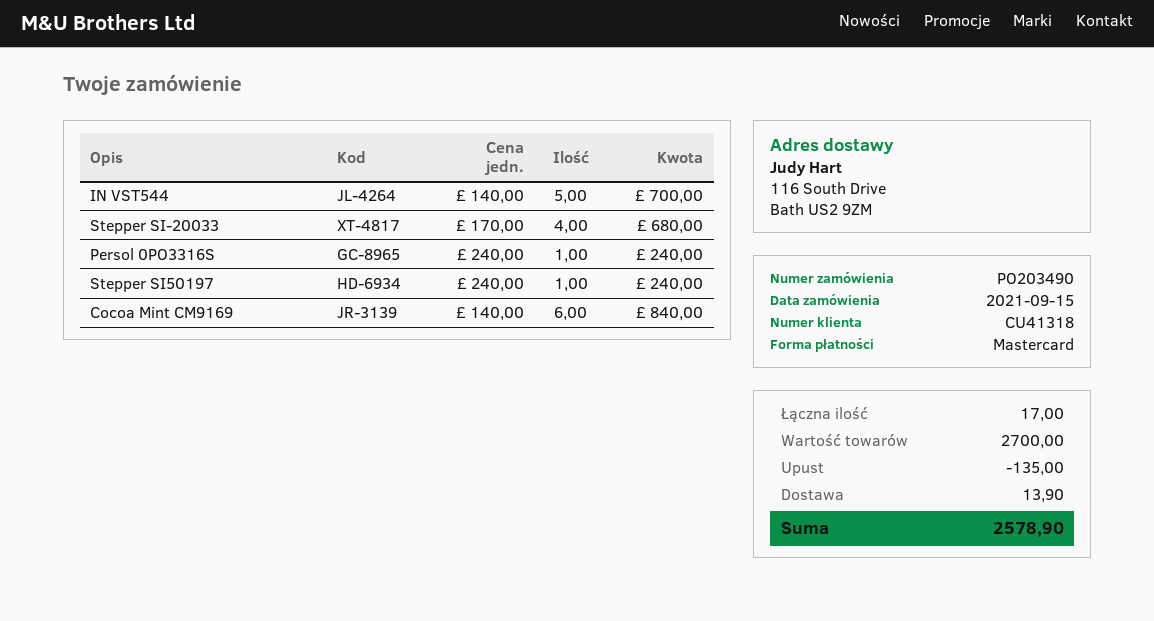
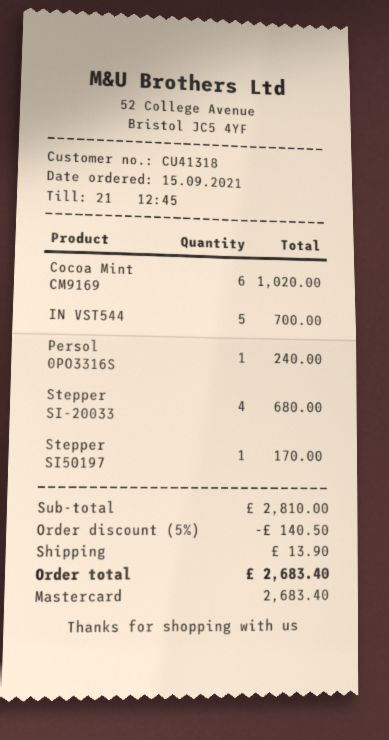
Stepper SI50197: 1 for 240.00 -> 1 for 170.00
Cocoa Mint CM9169: 6 for 840.00 -> 6 for 1020.00
subtotal: 2700.00 -> 2810.00
discount: 135.00 -> 140.50
total: 2578.90 -> 2683.40

